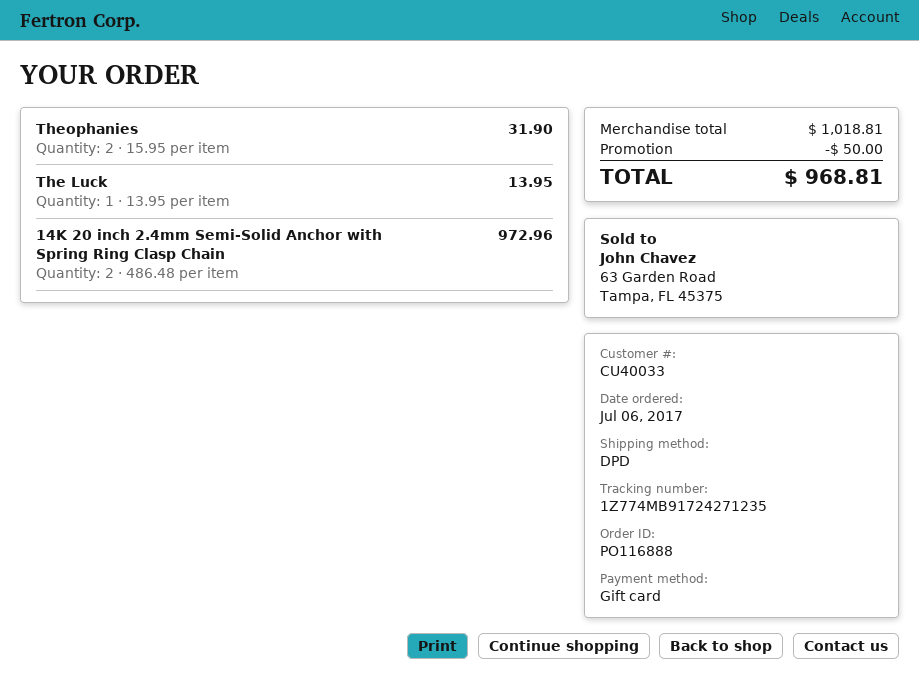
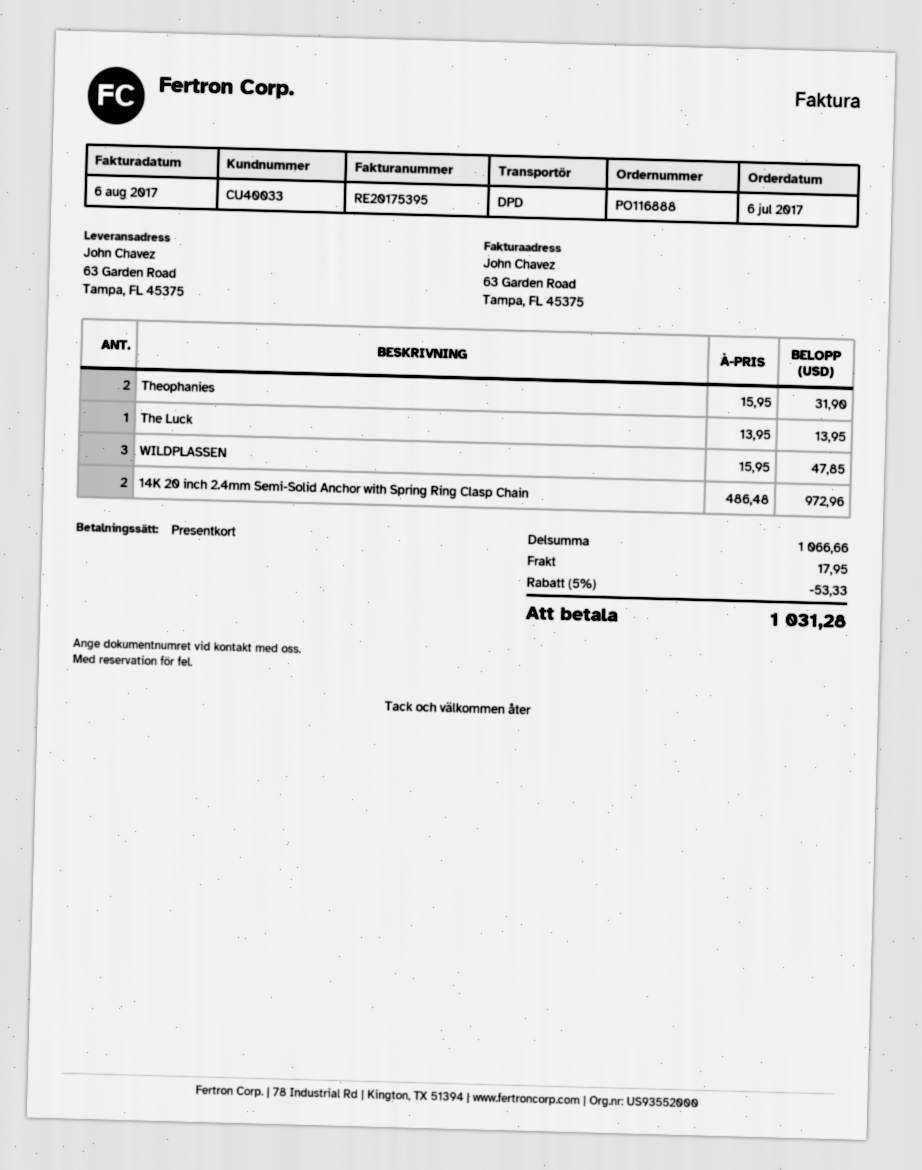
WILDPLASSEN: none -> 3 x 15.95 = 47.85
subtotal: 1018.81 -> 1066.66
discount: 50.00 -> 53.33
shipping: none -> 17.95
total: 968.81 -> 1031.28

